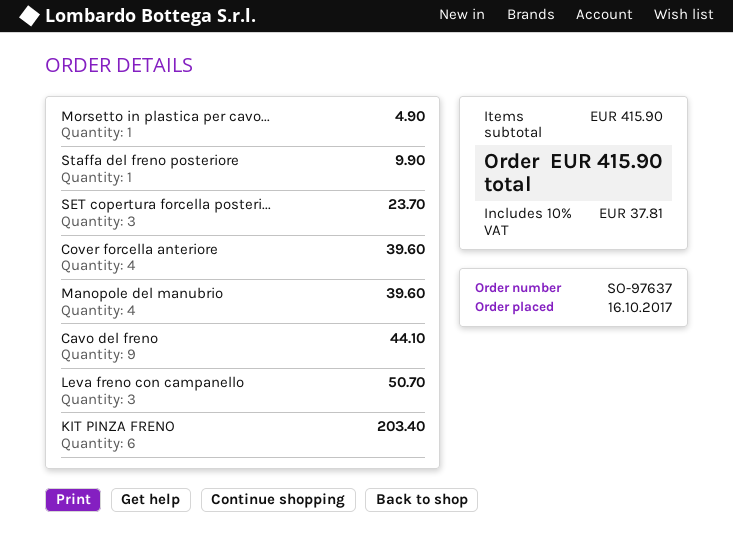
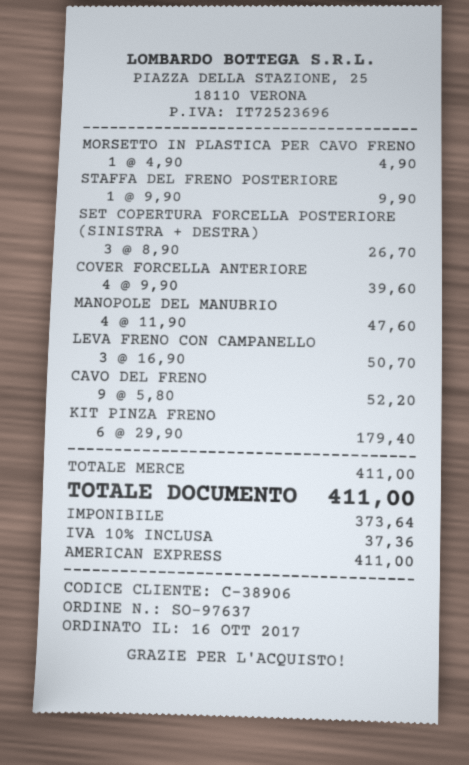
SET copertura forcella posteri...: 3 for 23.70 -> 3 for 26.70
Manopole del manubrio: 4 for 39.60 -> 4 for 47.60
Cavo del freno: 9 for 44.10 -> 9 for 52.20
KIT PINZA FRENO: 6 for 203.40 -> 6 for 179.40
subtotal: 415.90 -> 411.00
tax: 10% = 37.81 -> 10% = 37.36
total: 415.90 -> 411.00

